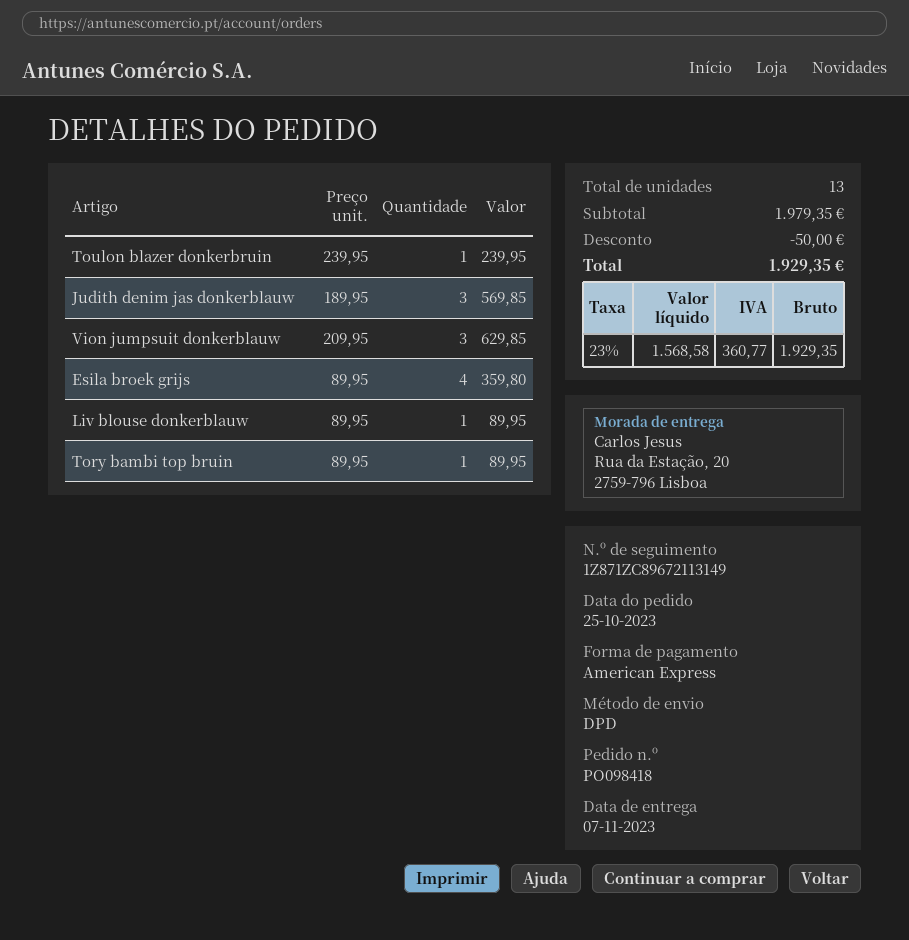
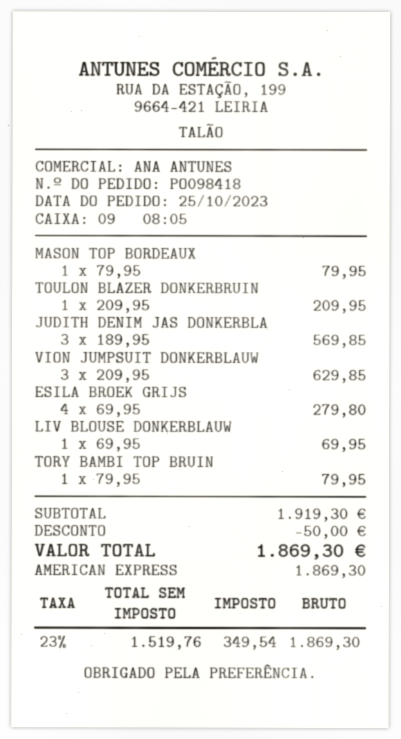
Toulon blazer donkerbruin: 1 x 239.95 = 239.95 -> 1 x 209.95 = 209.95
Esila broek grijs: 4 x 89.95 = 359.80 -> 4 x 69.95 = 279.80
Liv blouse donkerblauw: 1 x 89.95 = 89.95 -> 1 x 69.95 = 69.95
Tory bambi top bruin: 1 x 89.95 = 89.95 -> 1 x 79.95 = 79.95
MASON TOP BORDEAUX: none -> 1 x 79.95 = 79.95
subtotal: 1979.35 -> 1919.30
net: 1568.58 -> 1519.76
tax: 23% = 360.77 -> 23% = 349.54
total: 1929.35 -> 1869.30

